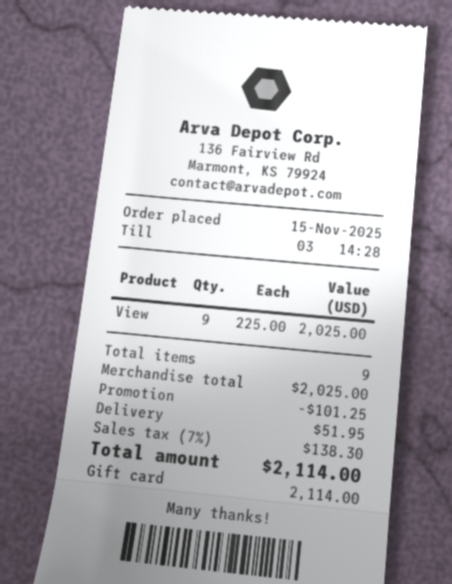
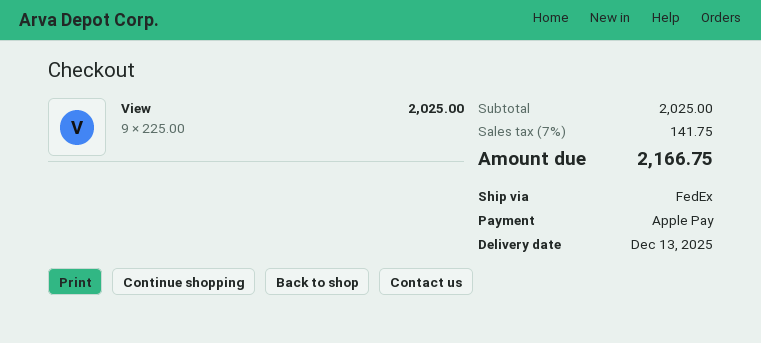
payment method: gift card -> Apple Pay
discount: 101.25 -> none
shipping: 51.95 -> none
tax: 7% = 138.30 -> 7% = 141.75
total: 2114.00 -> 2166.75

